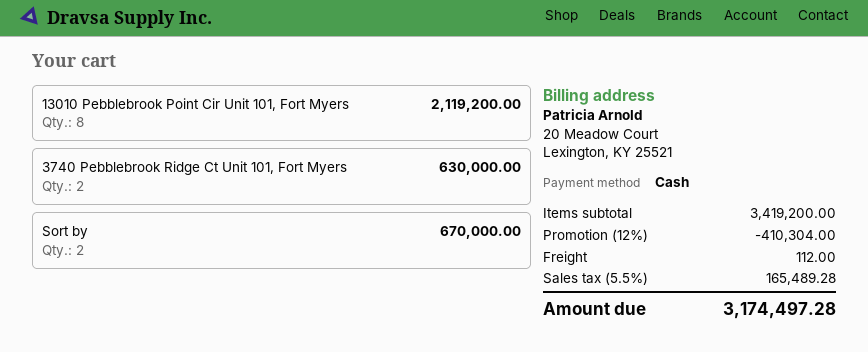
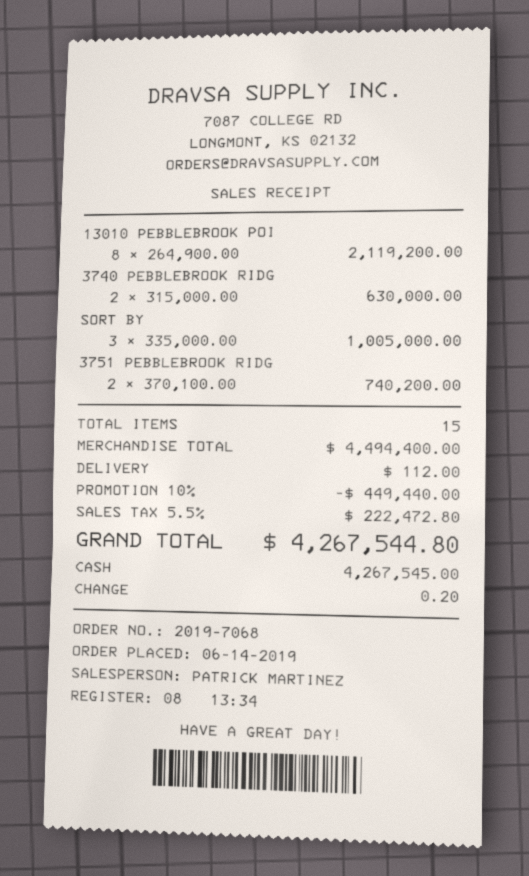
Sort by: 2 for 670000.00 -> 3 for 1005000.00
3751 PEBBLEBROOK RIDG: none -> 2 for 740200.00
subtotal: 3419200.00 -> 4494400.00
discount: 12% = 410304.00 -> 10% = 449440.00
tax: 5.5% = 165489.28 -> 5.5% = 222472.80
total: 3174497.28 -> 4267544.80

